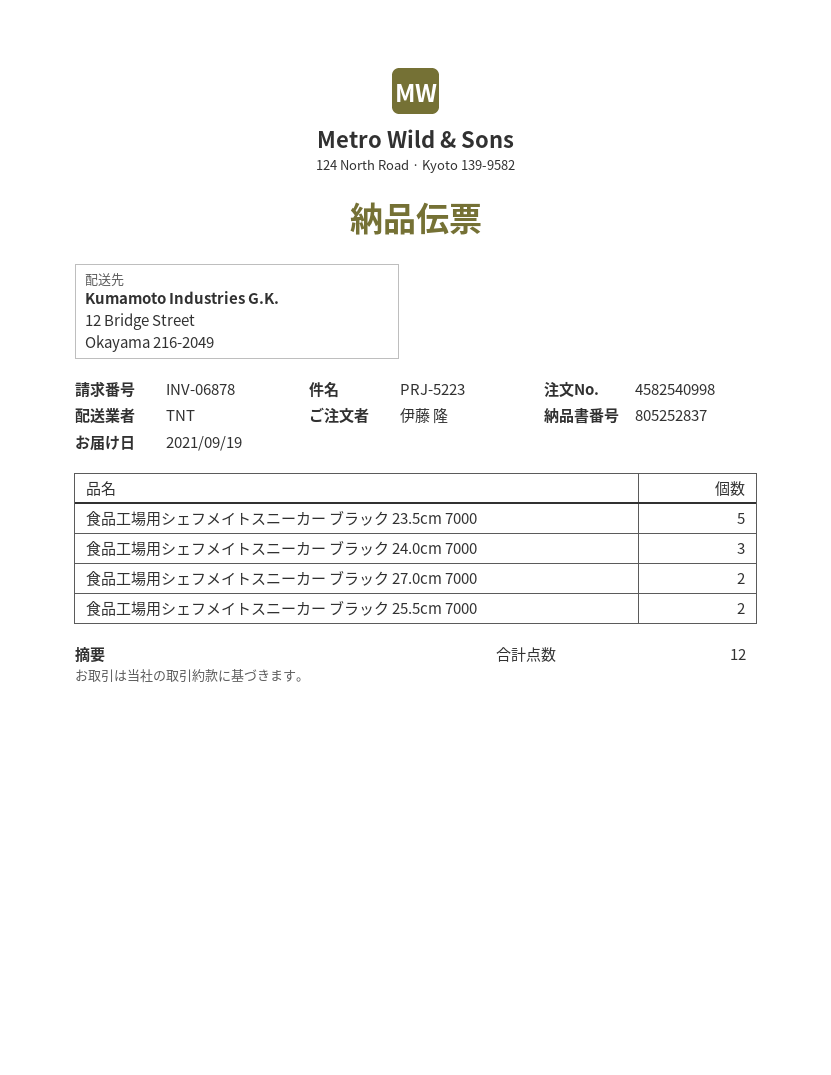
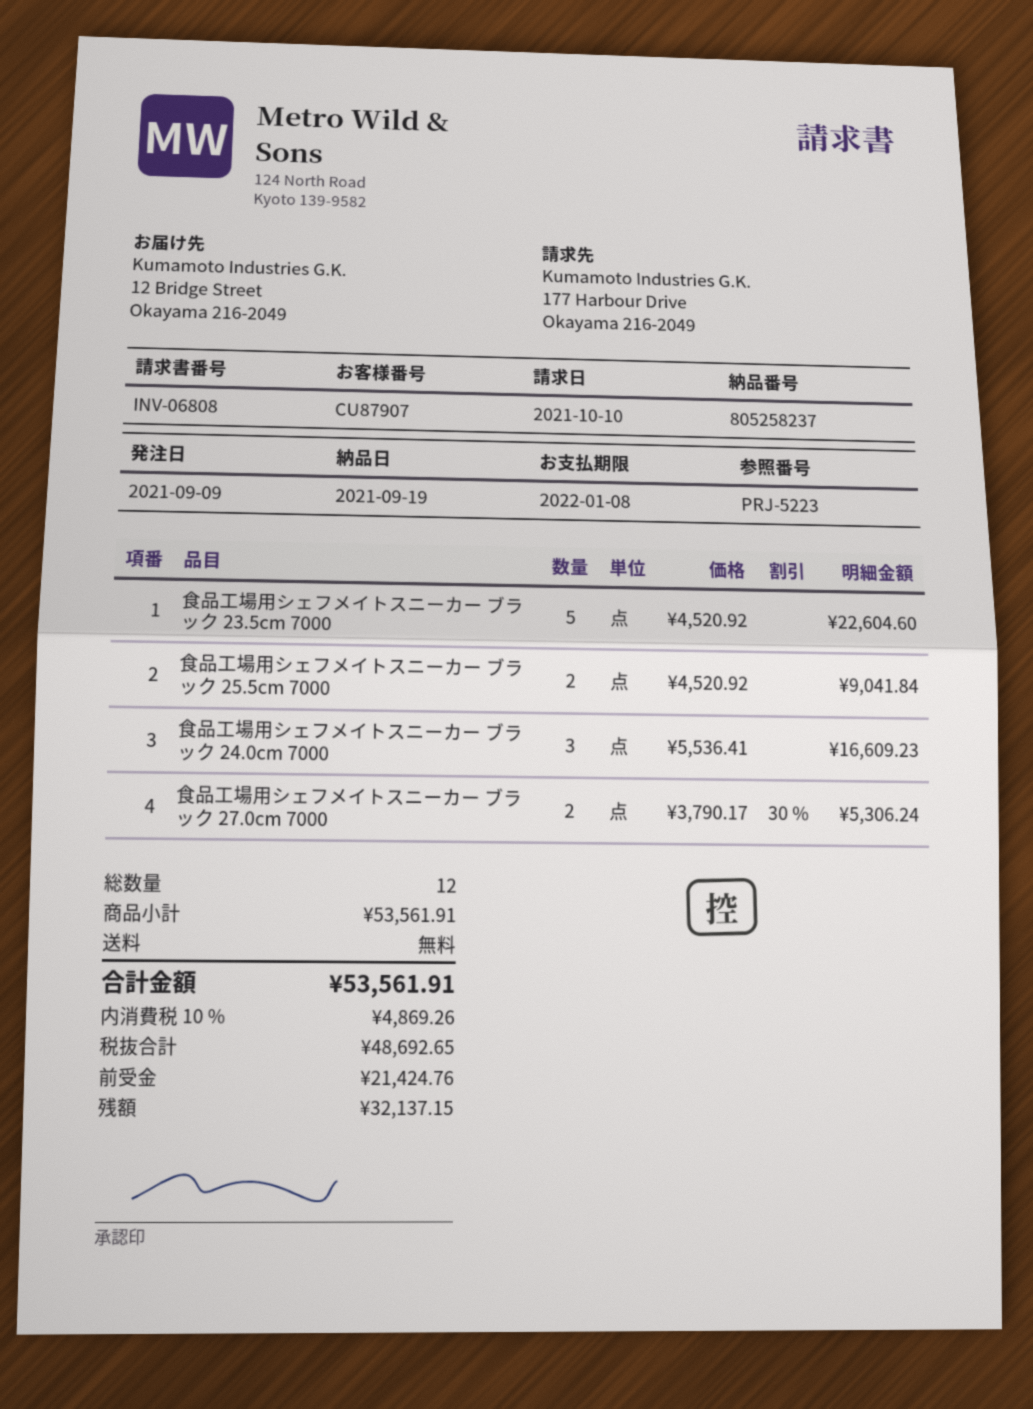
delivery note number: 805252837 -> 805258237
invoice number: INV-06878 -> INV-06808

